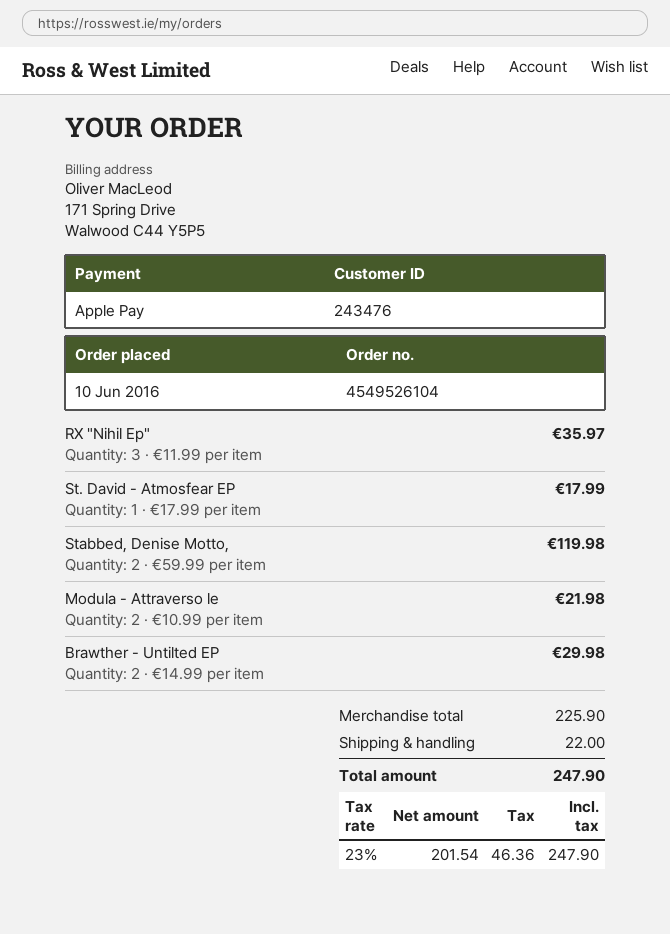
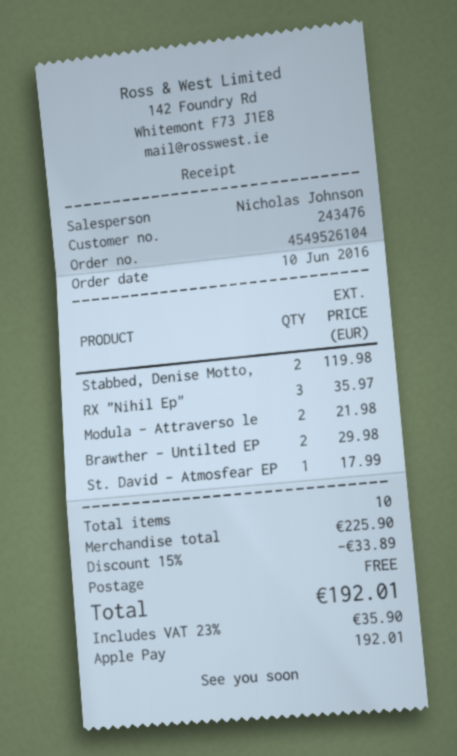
discount: none -> 15% = 33.89
shipping: 22.00 -> 0.00
tax: 23% = 46.36 -> 23% = 35.90
total: 247.90 -> 192.01

